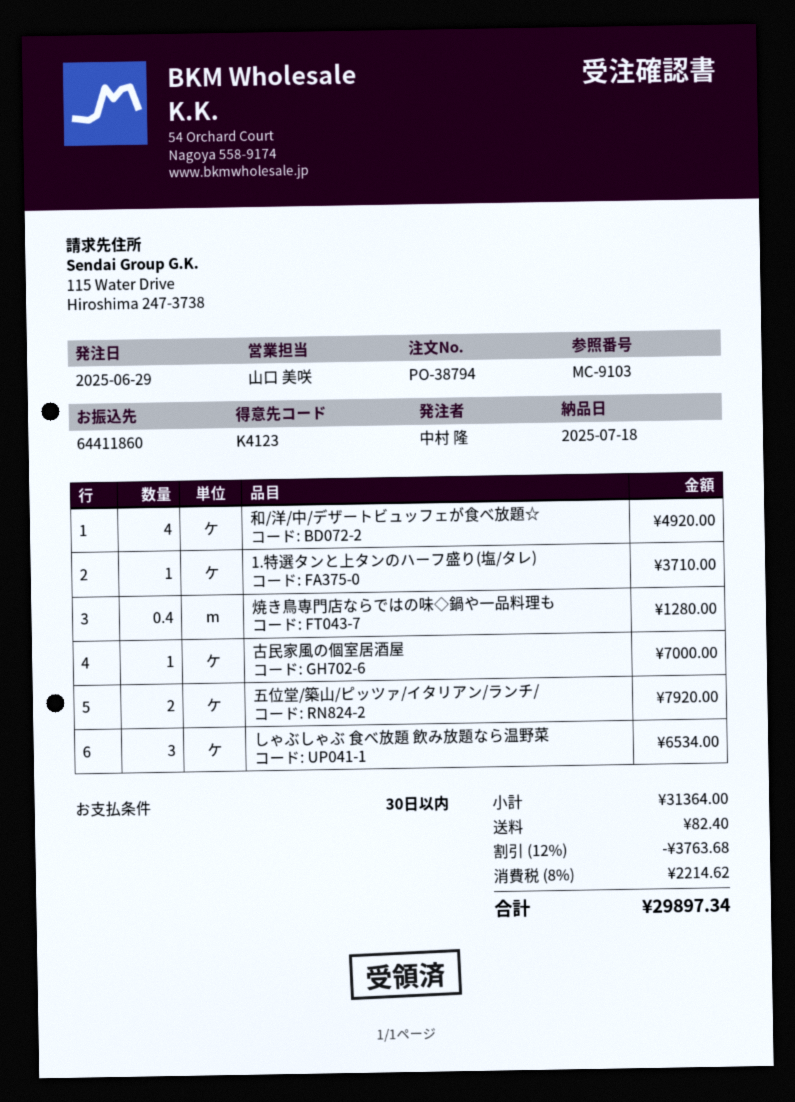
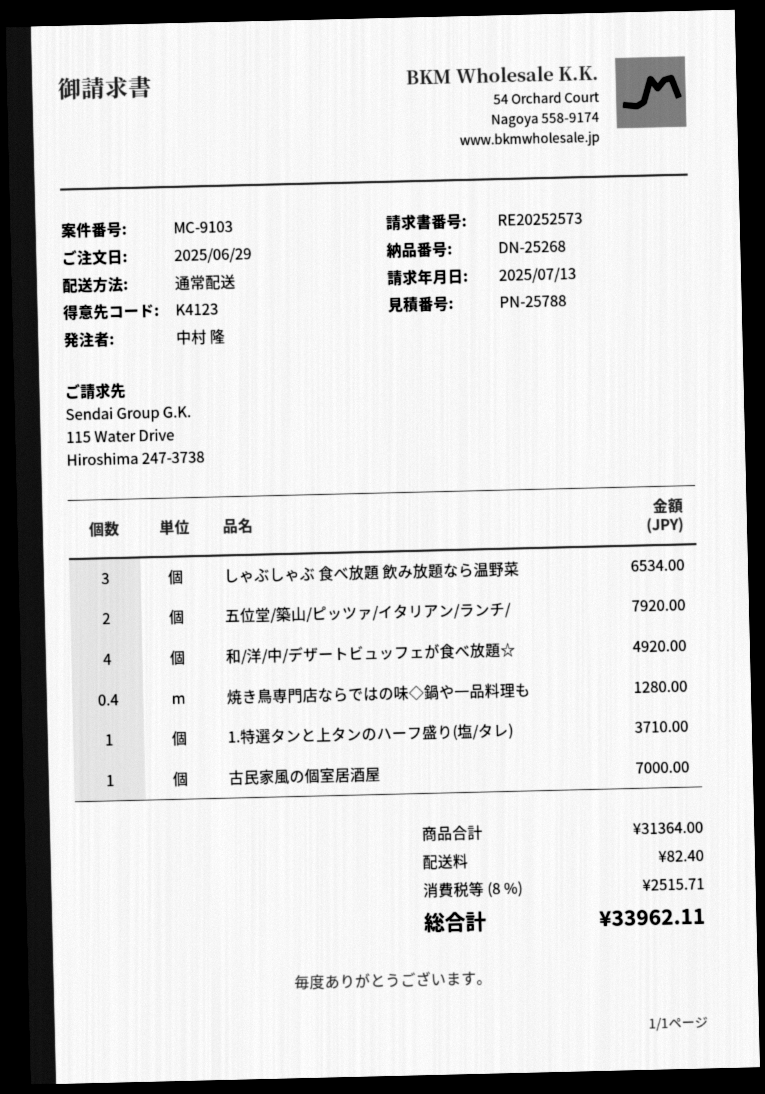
discount: 12% = 3763.68 -> none
tax: 8% = 2214.62 -> 8% = 2515.71
total: 29897.34 -> 33962.11

